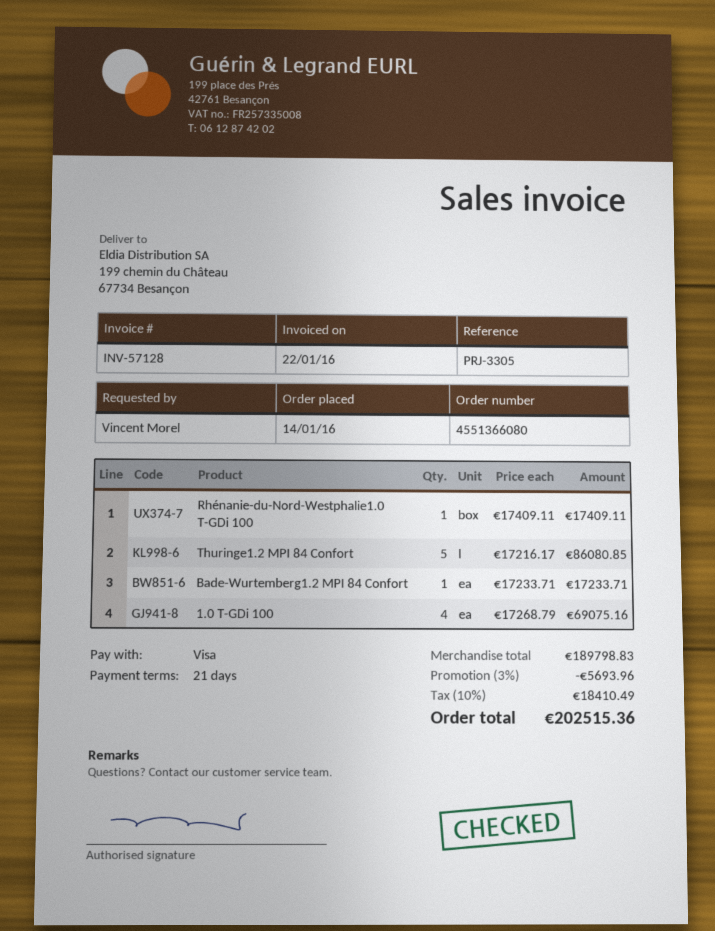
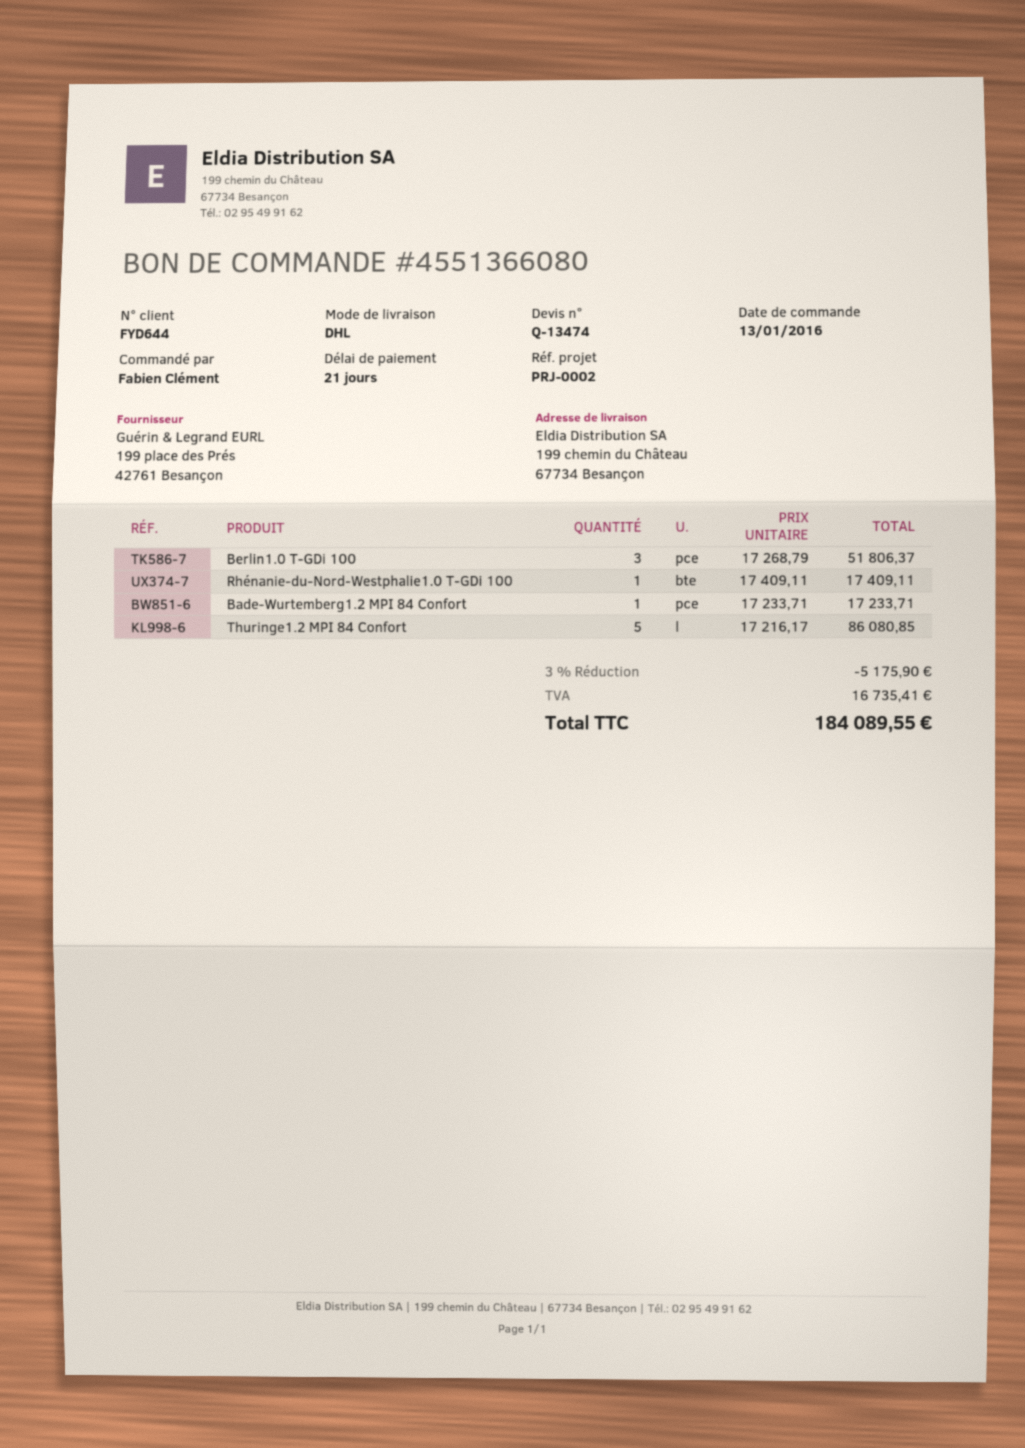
order date: 2016-01-14 -> 2016-01-13
reference: PRJ-3305 -> PRJ-0002
ordered by: Vincent Morel -> Fabien Clément
1.0 T-GDi 100: 4 x 17268.79 = 69075.16 -> none
Berlin1.0 T-GDi 100: none -> 3 x 17268.79 = 51806.37
discount: 3% = 5693.96 -> 3% = 5175.90
tax: 18410.49 -> 16735.41
total: 202515.36 -> 184089.55

